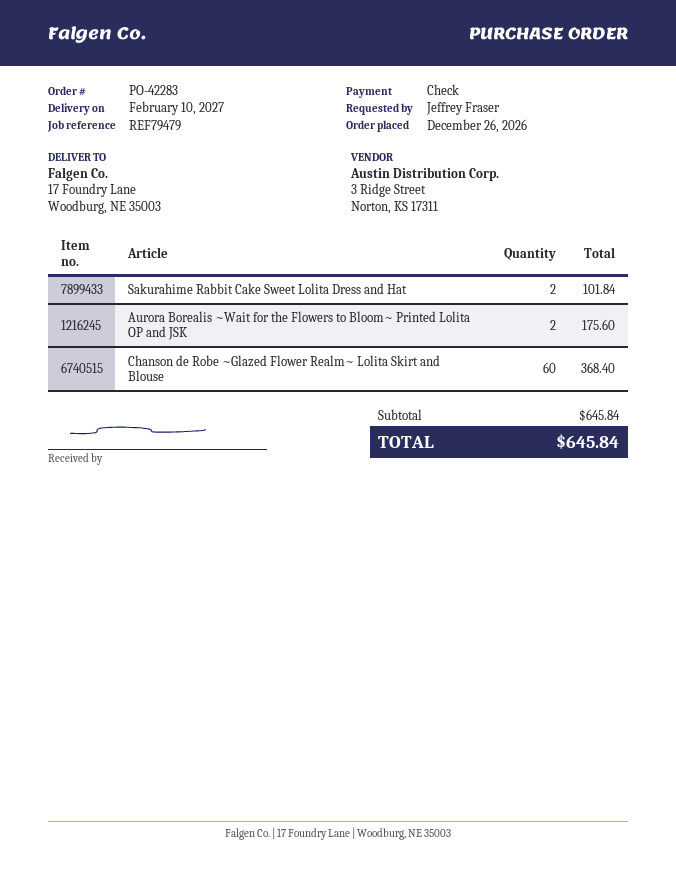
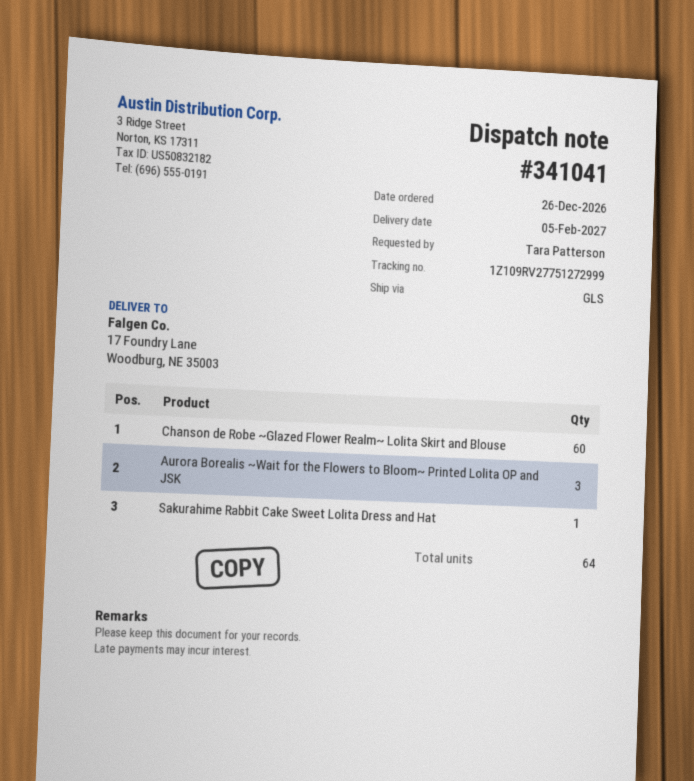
delivery date: 2027-02-10 -> 2027-02-05
ordered by: Jeffrey Fraser -> Tara Patterson
Sakurahime Rabbit Cake Sweet Lolita Dress and Hat: 2 -> 1
Aurora Borealis ~Wait for the Flowers to Bloom~ Printed Lolita OP and JSK: 2 -> 3

